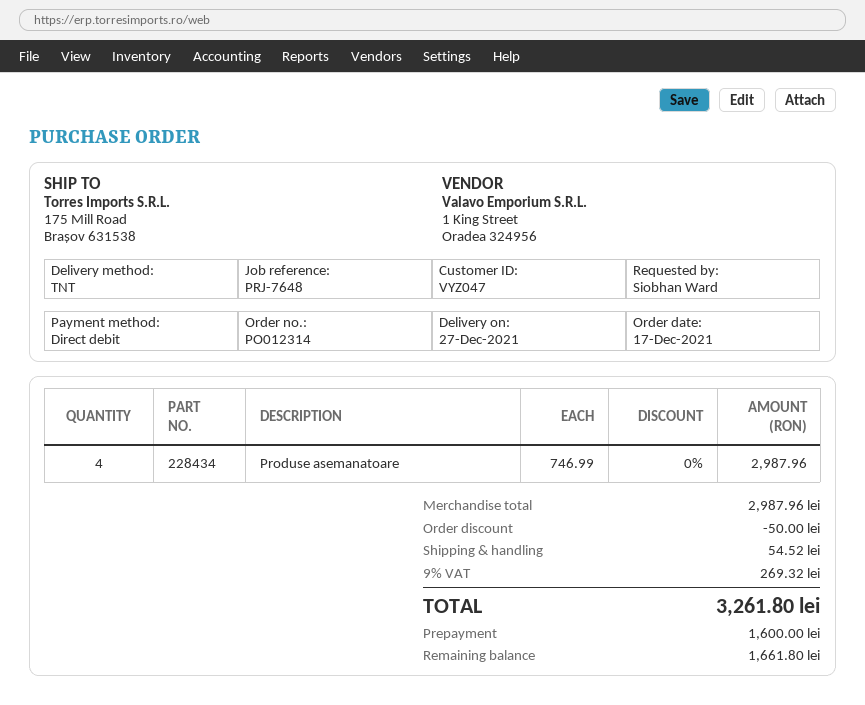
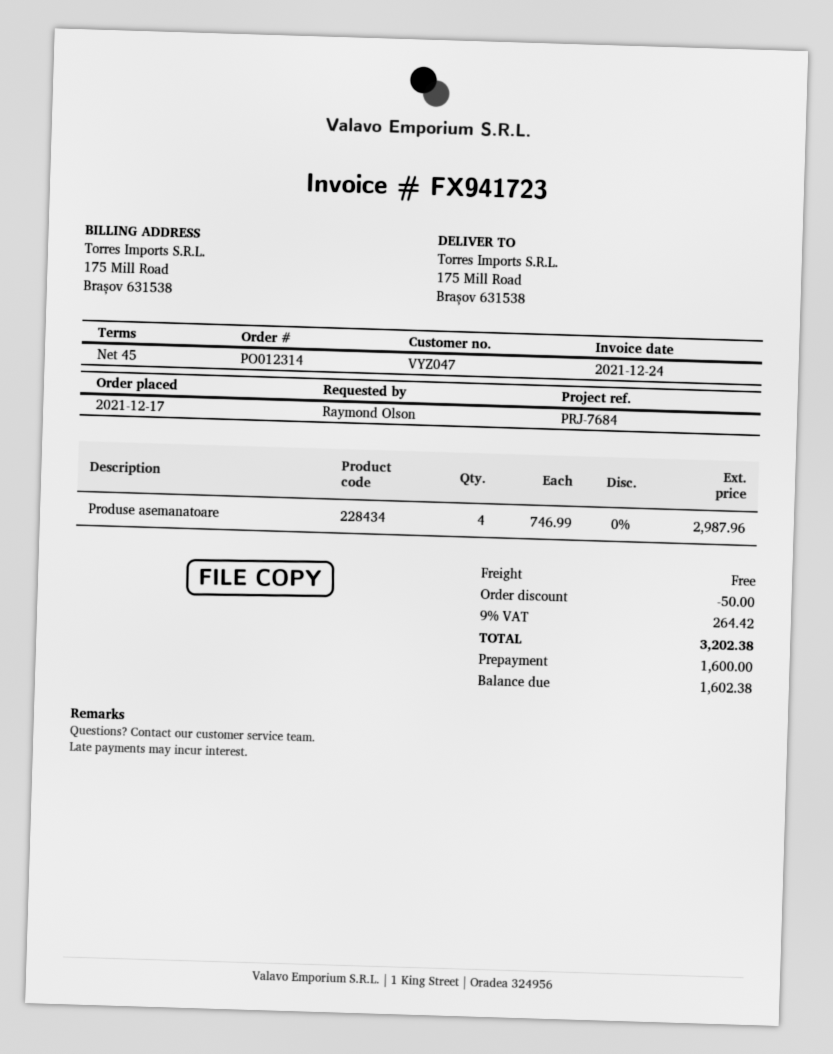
reference: PRJ-7648 -> PRJ-7684
ordered by: Siobhan Ward -> Raymond Olson
shipping: 54.52 -> 0.00
tax: 9% = 269.32 -> 9% = 264.42
total: 3261.80 -> 3202.38
balance: 1661.80 -> 1602.38

